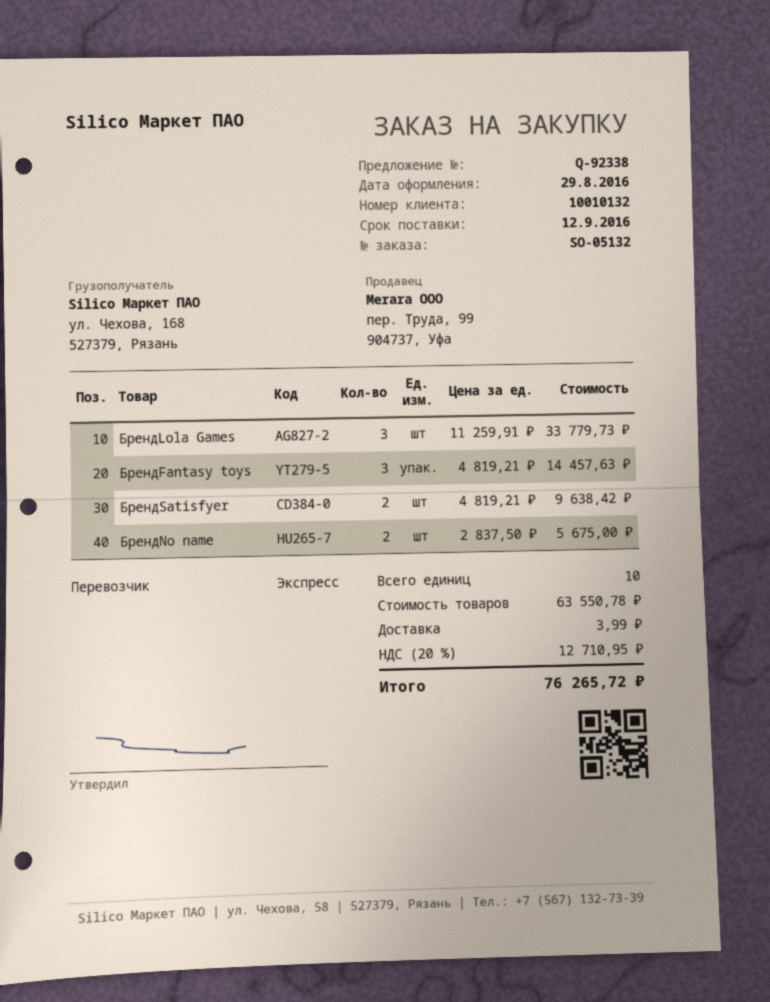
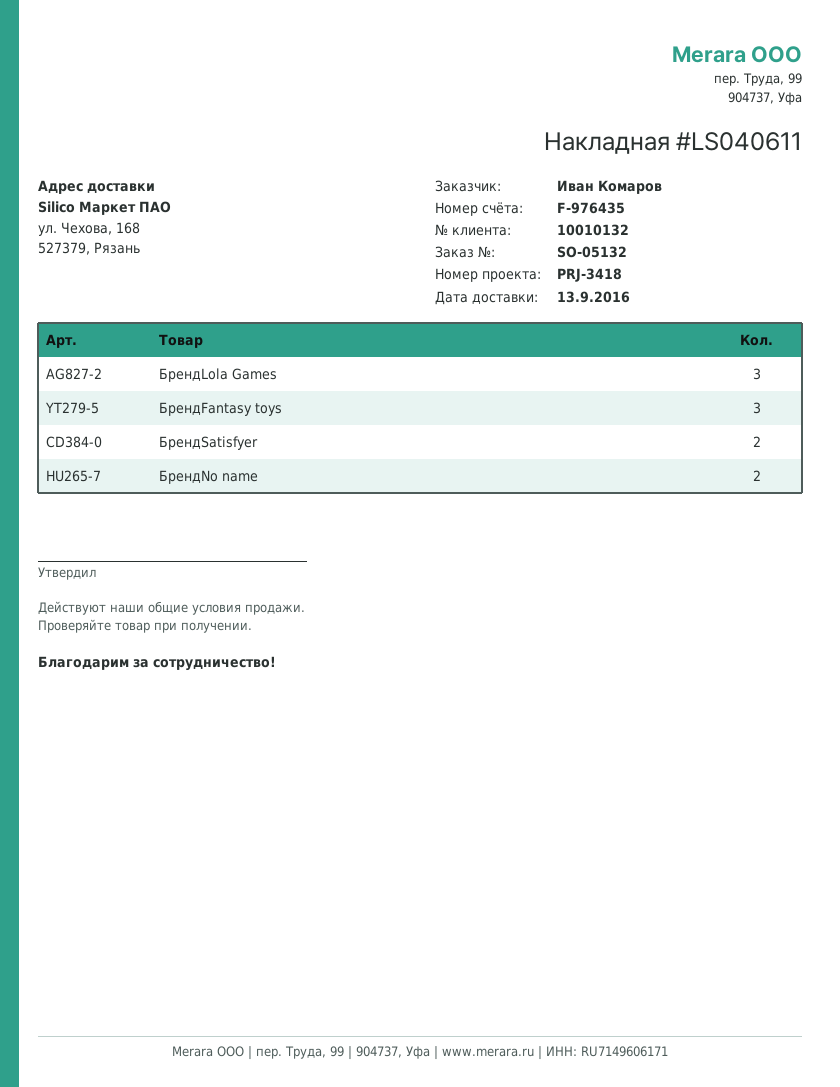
delivery date: 2016-09-12 -> 2016-09-13

